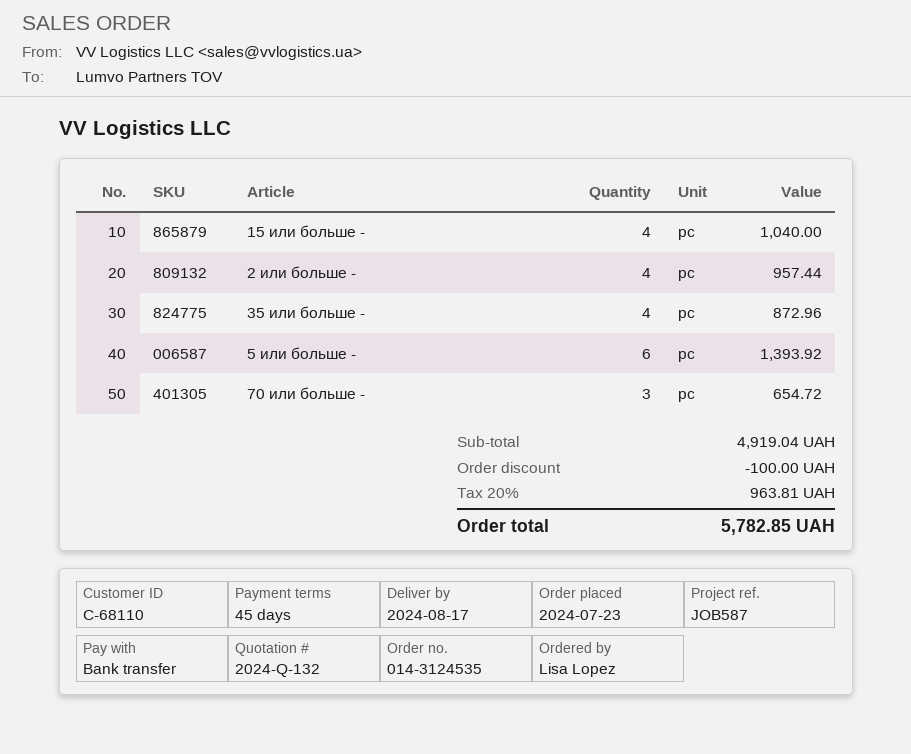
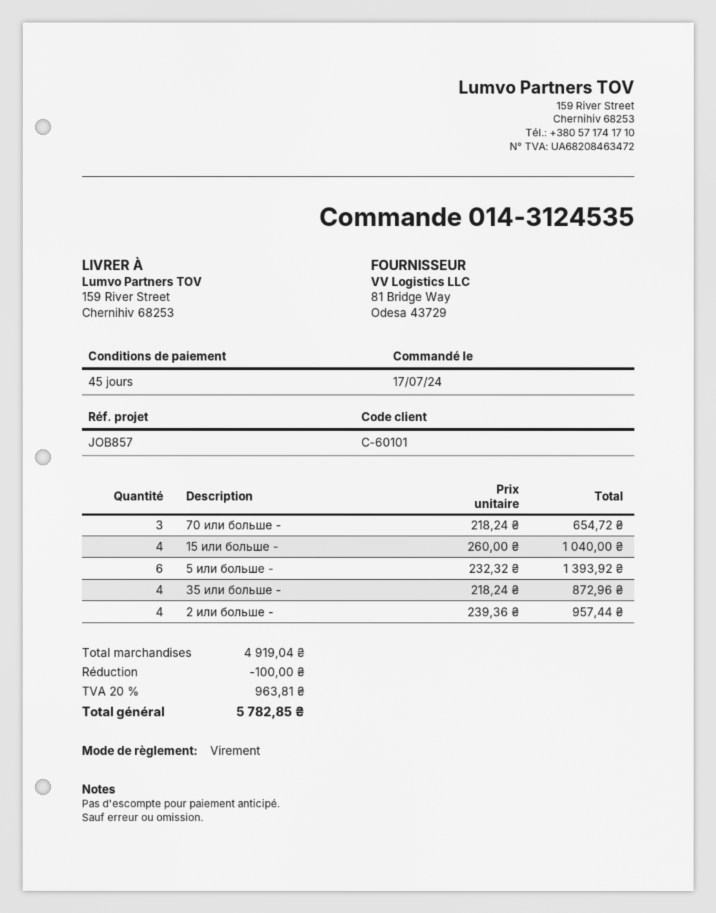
order date: 2024-07-23 -> 2024-07-17
customer number: C-68110 -> C-60101
reference: JOB587 -> JOB857

